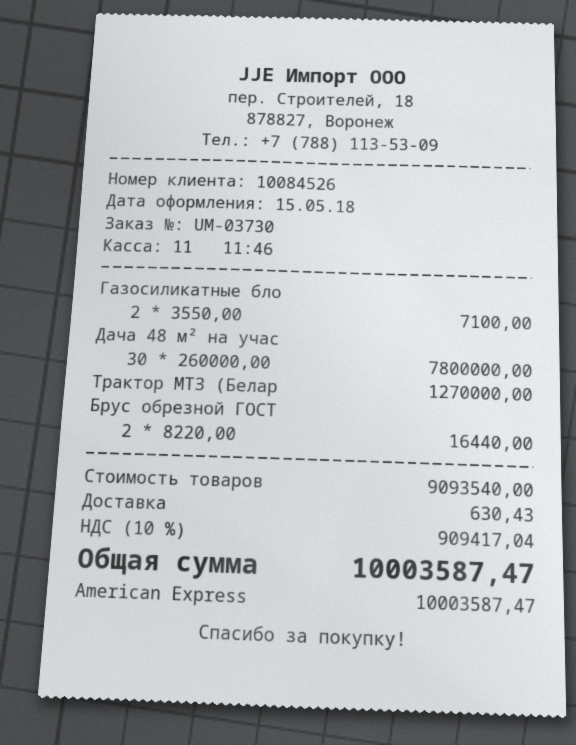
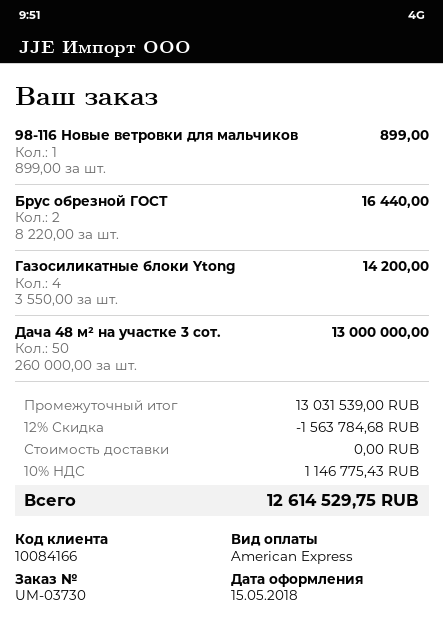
customer number: 10084526 -> 10084166
Газосиликатные бло: 2 x 3550.00 = 7100.00 -> 4 x 3550.00 = 14200.00
Дача 48 м² на учас: 30 x 260000.00 = 7800000.00 -> 50 x 260000.00 = 13000000.00
Трактор МТЗ (Белар: 1 x 1270000.00 = 1270000.00 -> none
98-116 Новые ветровки для мальчиков: none -> 1 x 899.00 = 899.00
subtotal: 9093540.00 -> 13031539.00
discount: none -> 12% = 1563784.68
shipping: 630.43 -> 0.00
tax: 10% = 909417.04 -> 10% = 1146775.43
total: 10003587.47 -> 12614529.75

